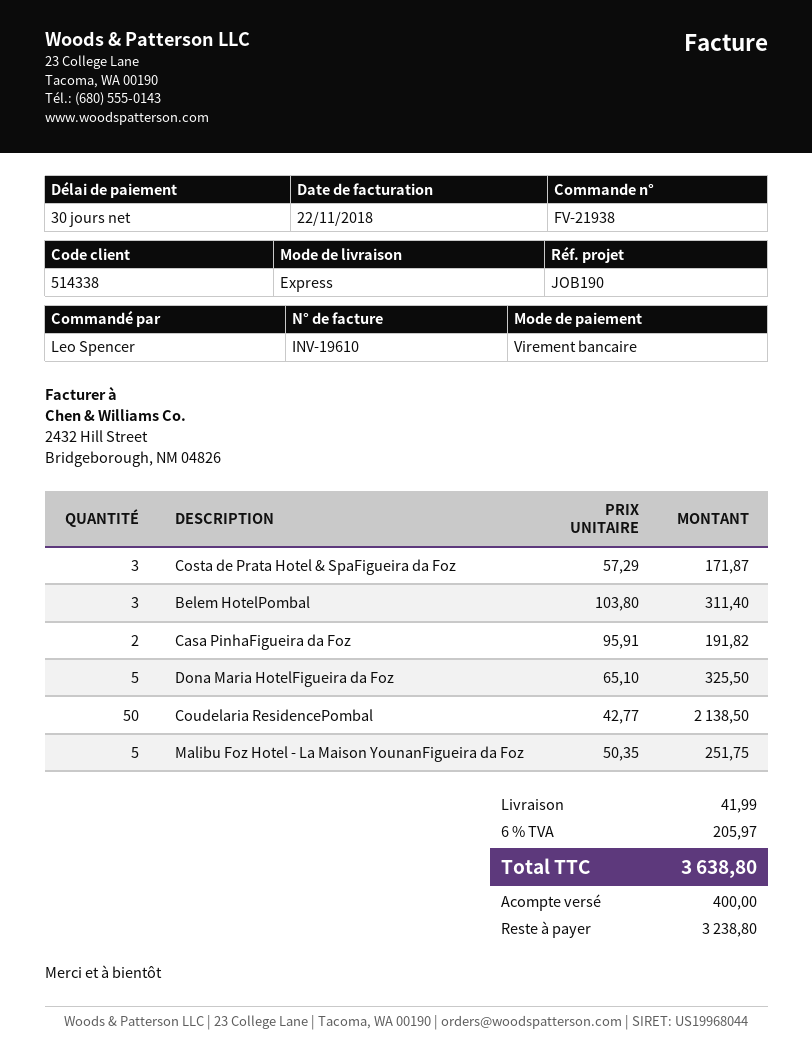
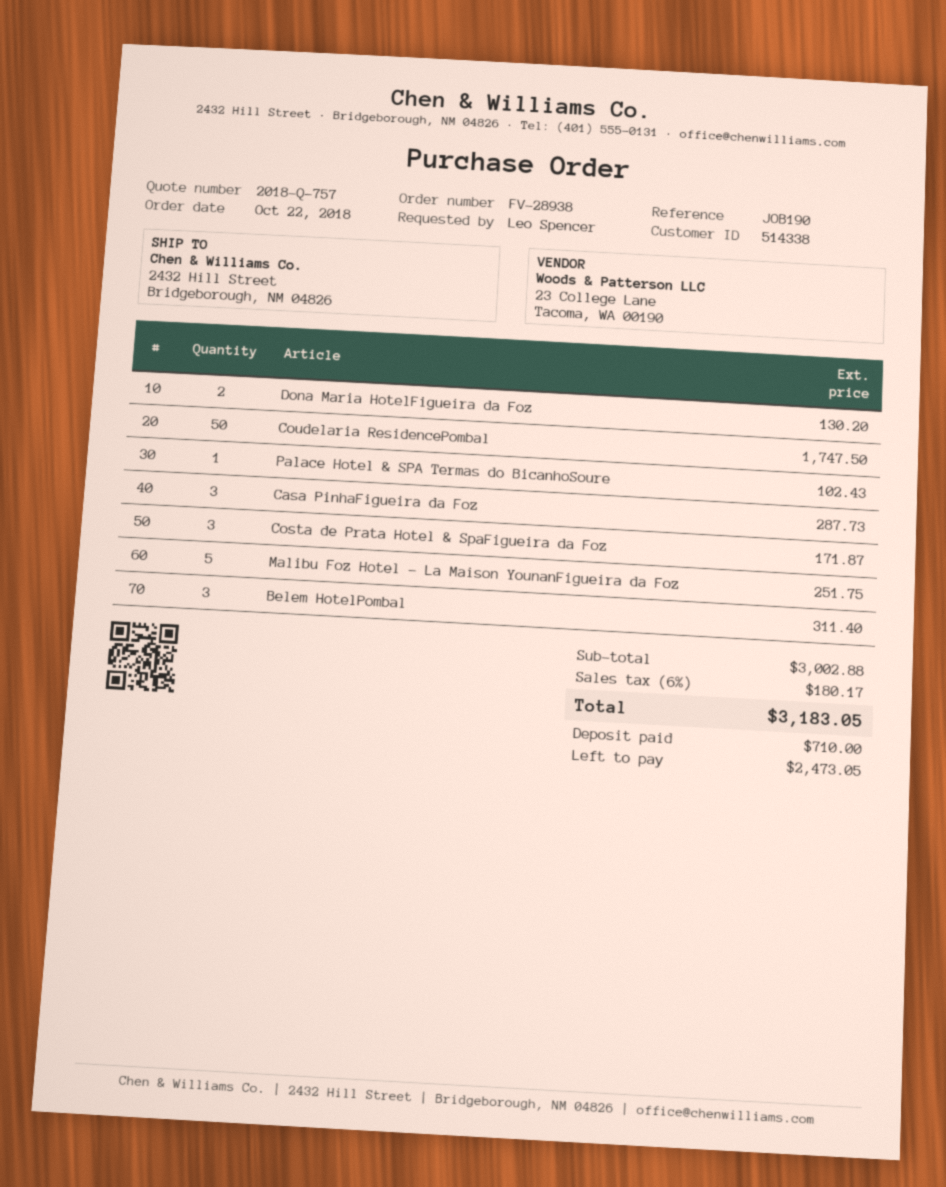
order number: FV-21938 -> FV-28938
Casa PinhaFigueira da Foz: 2 for 191.82 -> 3 for 287.73
Dona Maria HotelFigueira da Foz: 5 for 325.50 -> 2 for 130.20
Coudelaria ResidencePombal: 50 for 2138.50 -> 50 for 1747.50
Palace Hotel & SPA Termas do BicanhoSoure: none -> 1 for 102.43
shipping: 41.99 -> none
tax: 6% = 205.97 -> 6% = 180.17
total: 3638.80 -> 3183.05
deposit: 400.00 -> 710.00
balance: 3238.80 -> 2473.05

